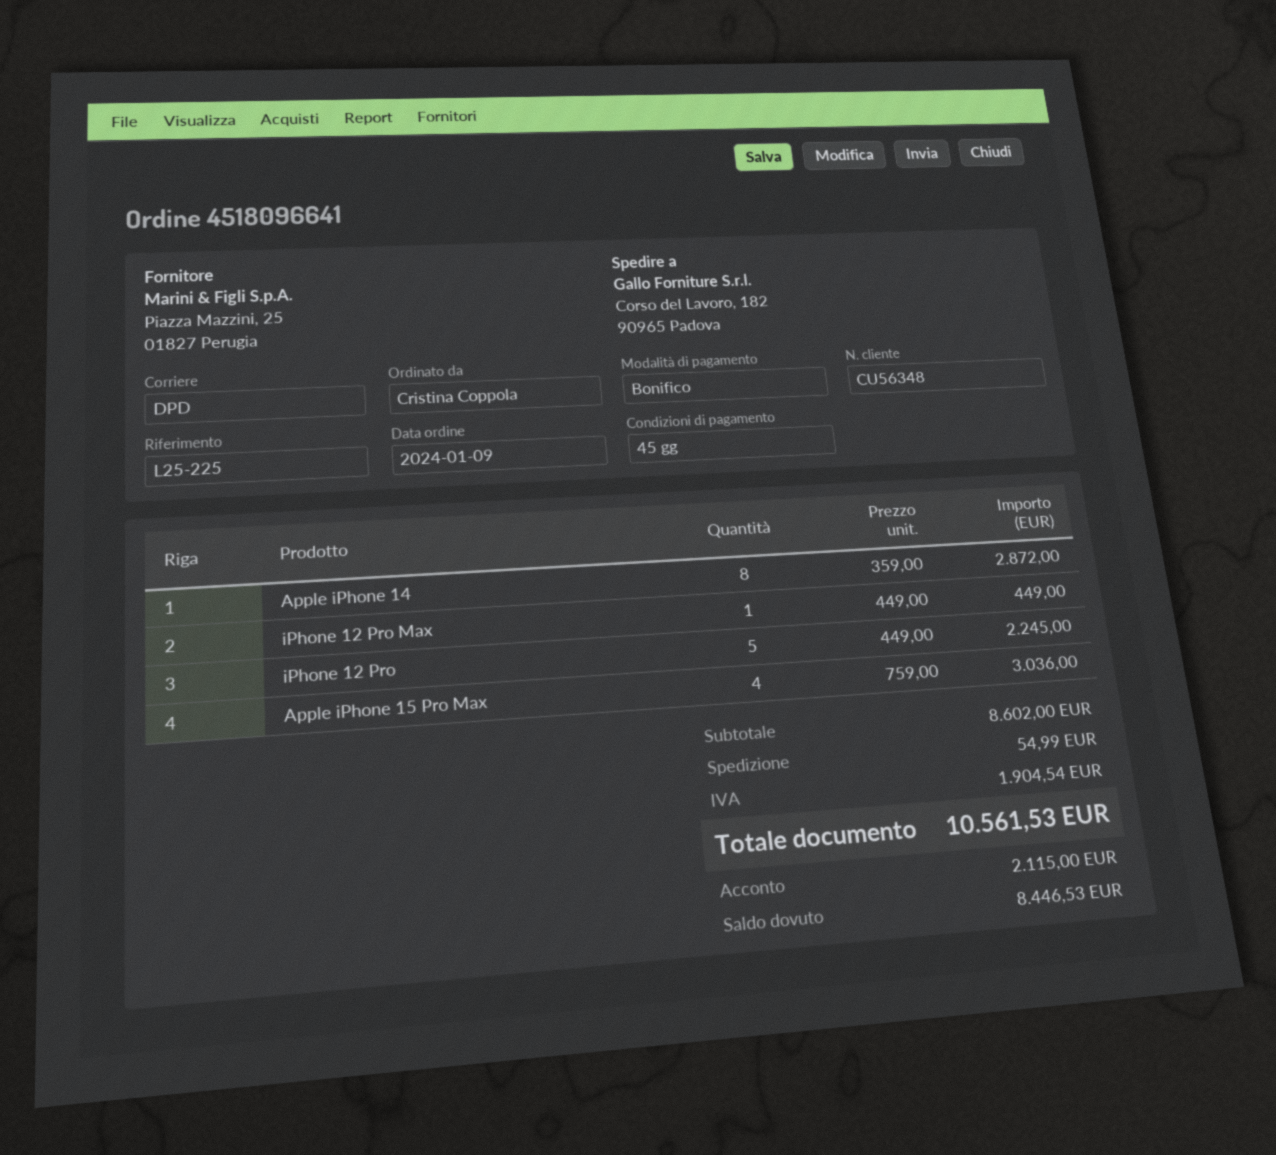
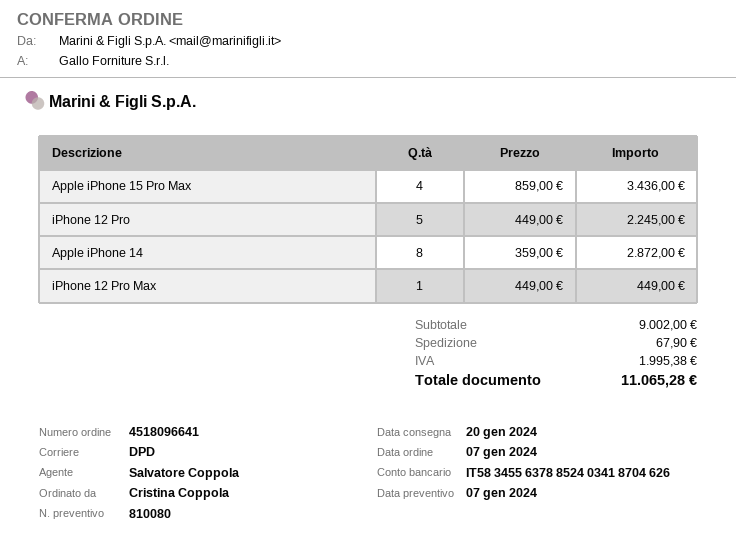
order date: 2024-01-09 -> 2024-01-07
Apple iPhone 15 Pro Max: 4 x 759.00 = 3036.00 -> 4 x 859.00 = 3436.00
subtotal: 8602.00 -> 9002.00
shipping: 54.99 -> 67.90
tax: 1904.54 -> 1995.38
total: 10561.53 -> 11065.28

